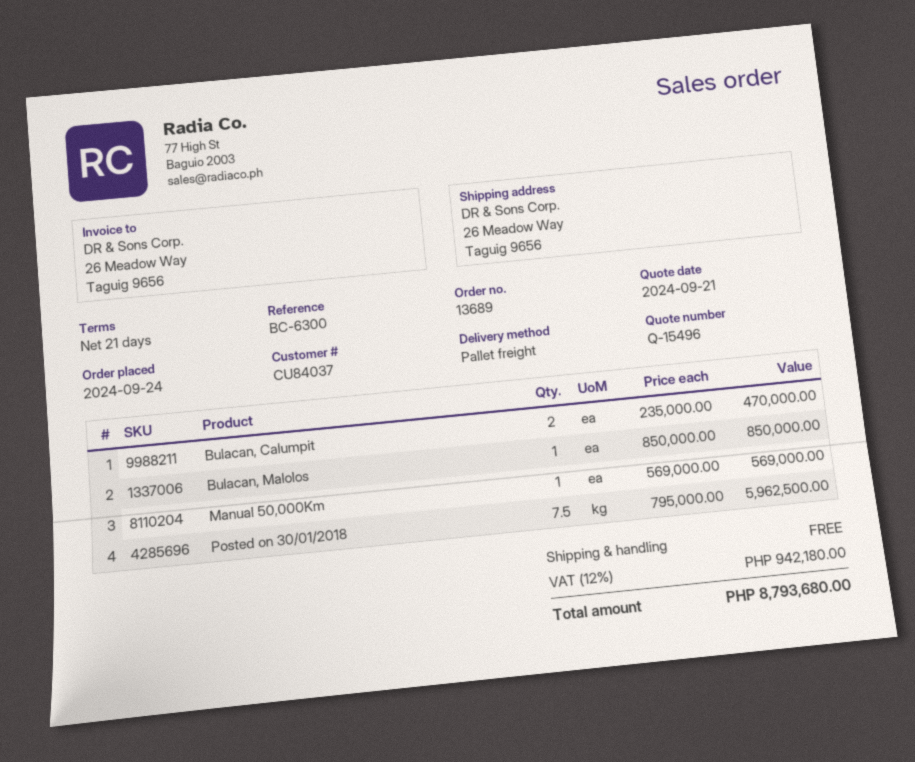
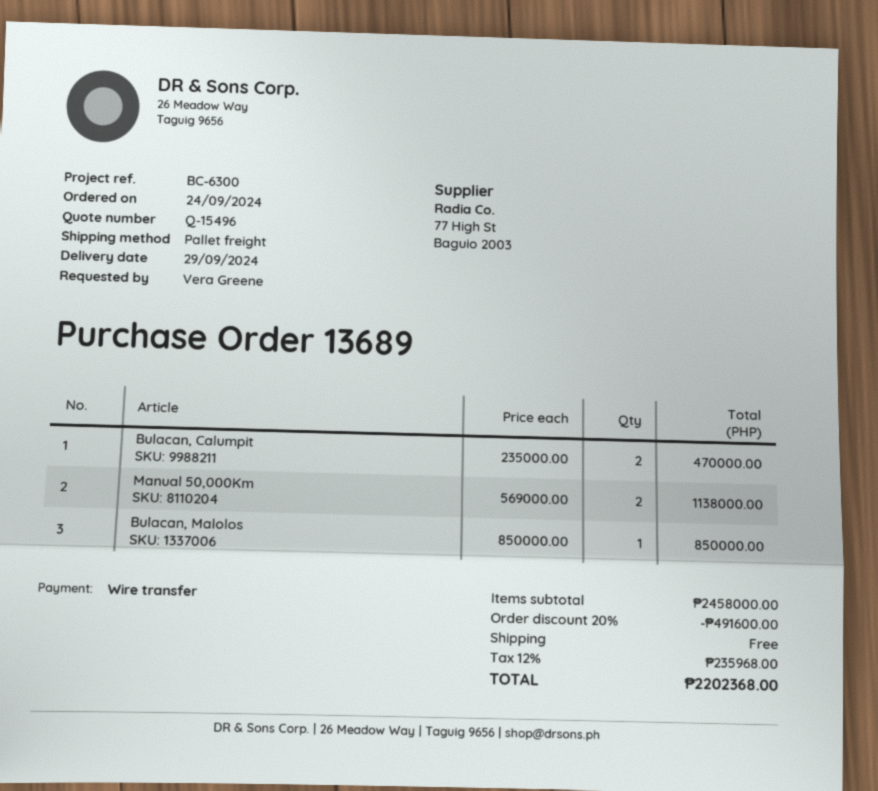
Manual 50,000Km: 1 x 569000.00 = 569000.00 -> 2 x 569000.00 = 1138000.00
Posted on 30/01/2018: 7.5 x 795000.00 = 5962500.00 -> none
discount: none -> 20% = 491600.00
tax: 12% = 942180.00 -> 12% = 235968.00
total: 8793680.00 -> 2202368.00

